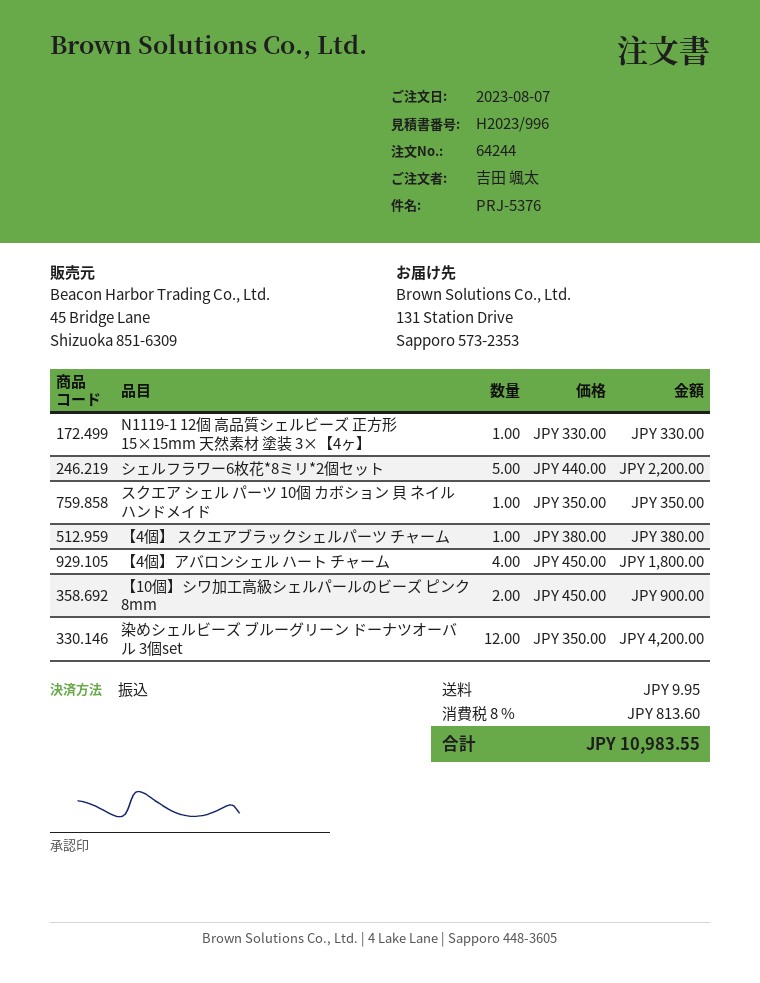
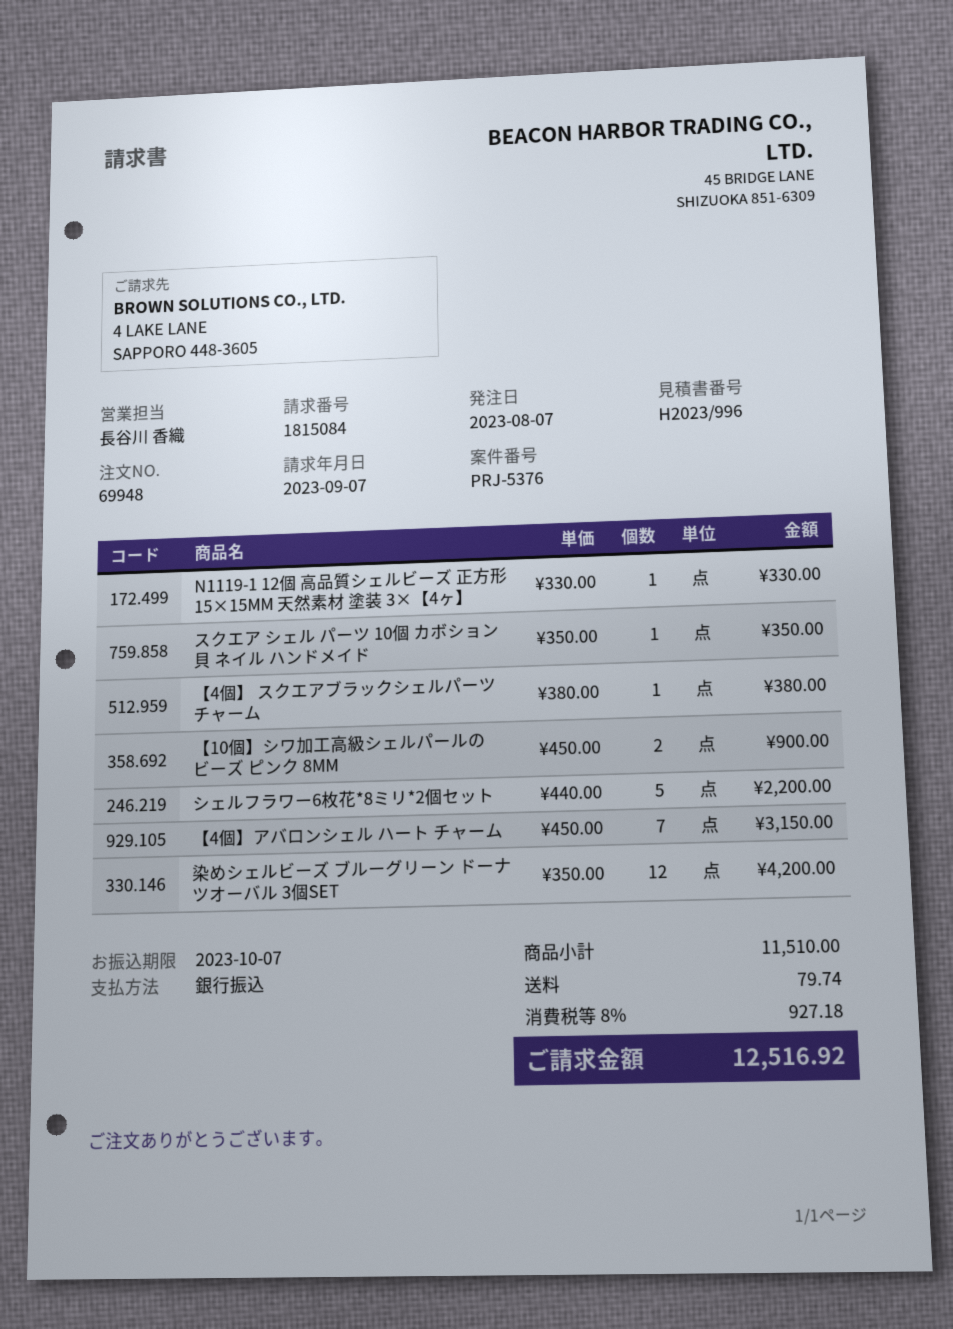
order number: 64244 -> 69948
【4個】アバロンシェル ハート チャーム: 4 x 450.00 = 1800.00 -> 7 x 450.00 = 3150.00
shipping: 9.95 -> 79.74
tax: 8% = 813.60 -> 8% = 927.18
total: 10983.55 -> 12516.92

